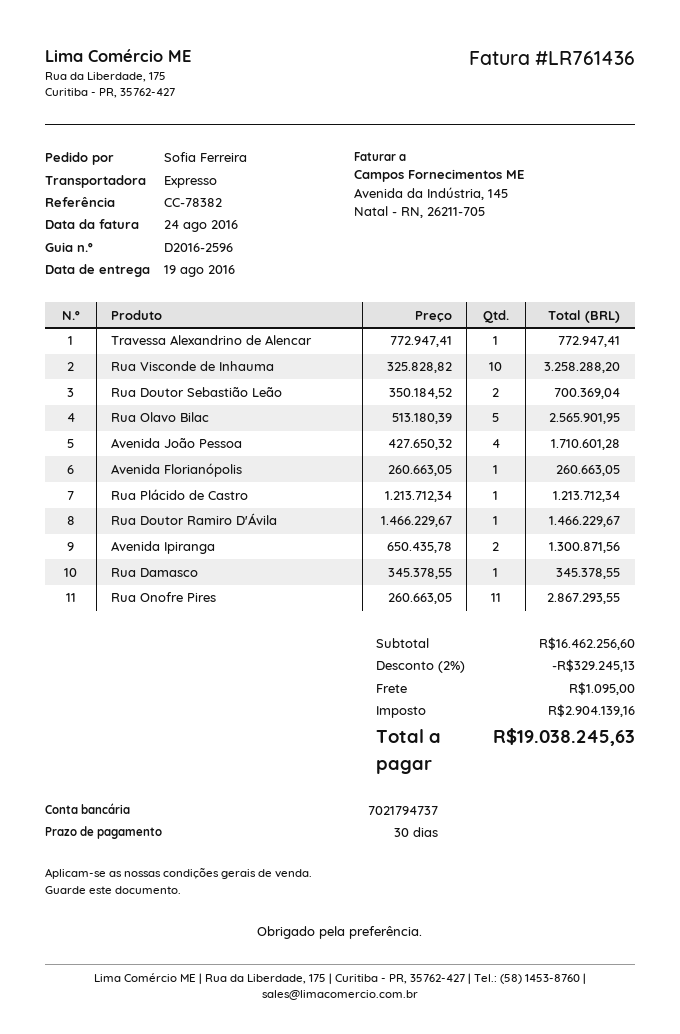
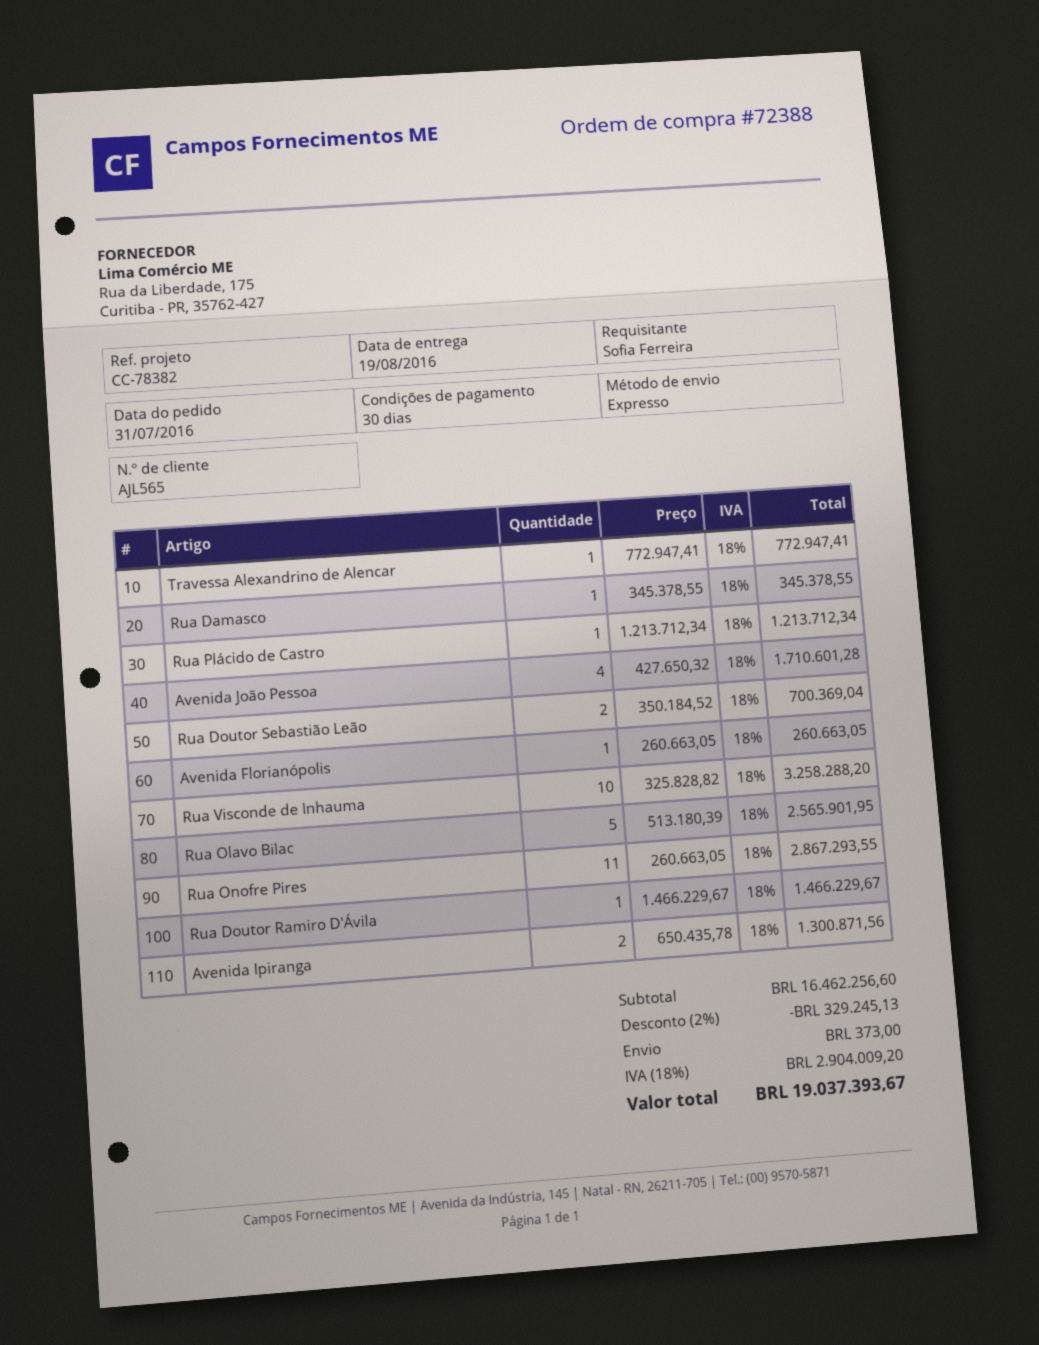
shipping: 1095.00 -> 373.00
tax: 2904139.16 -> 2904009.20
total: 19038245.63 -> 19037393.67

